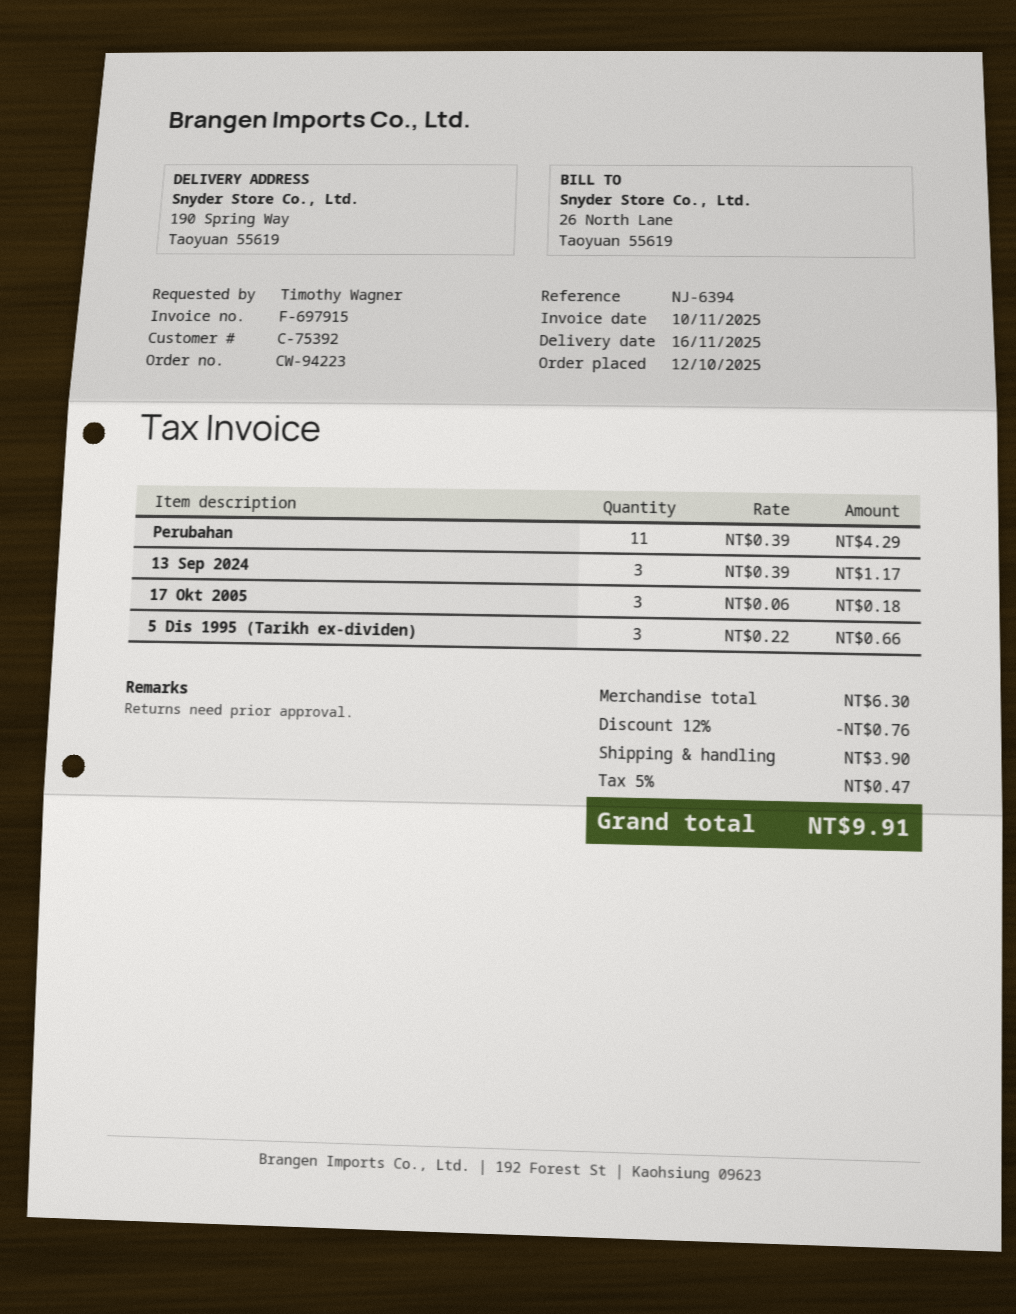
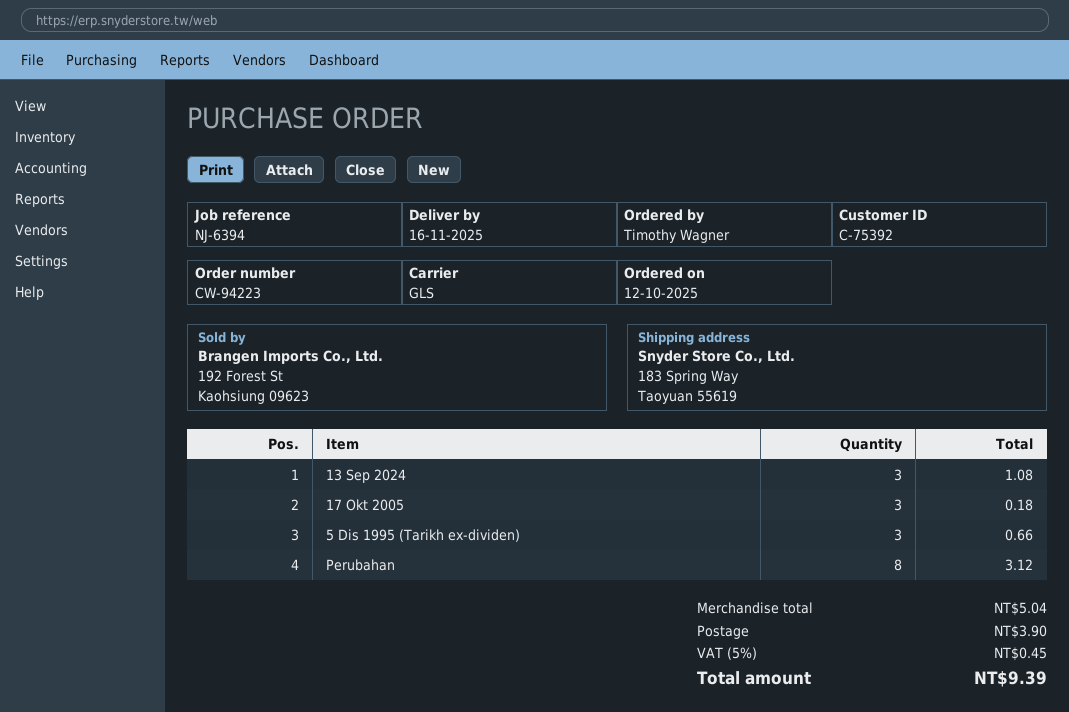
ship to: 190 Spring Way, Taoyuan 55619 -> 183 Spring Way, Taoyuan 55619
Perubahan: 11 for 4.29 -> 8 for 3.12
13 Sep 2024: 3 for 1.17 -> 3 for 1.08
subtotal: 6.30 -> 5.04
discount: 12% = 0.76 -> none
tax: 5% = 0.47 -> 5% = 0.45
total: 9.91 -> 9.39

